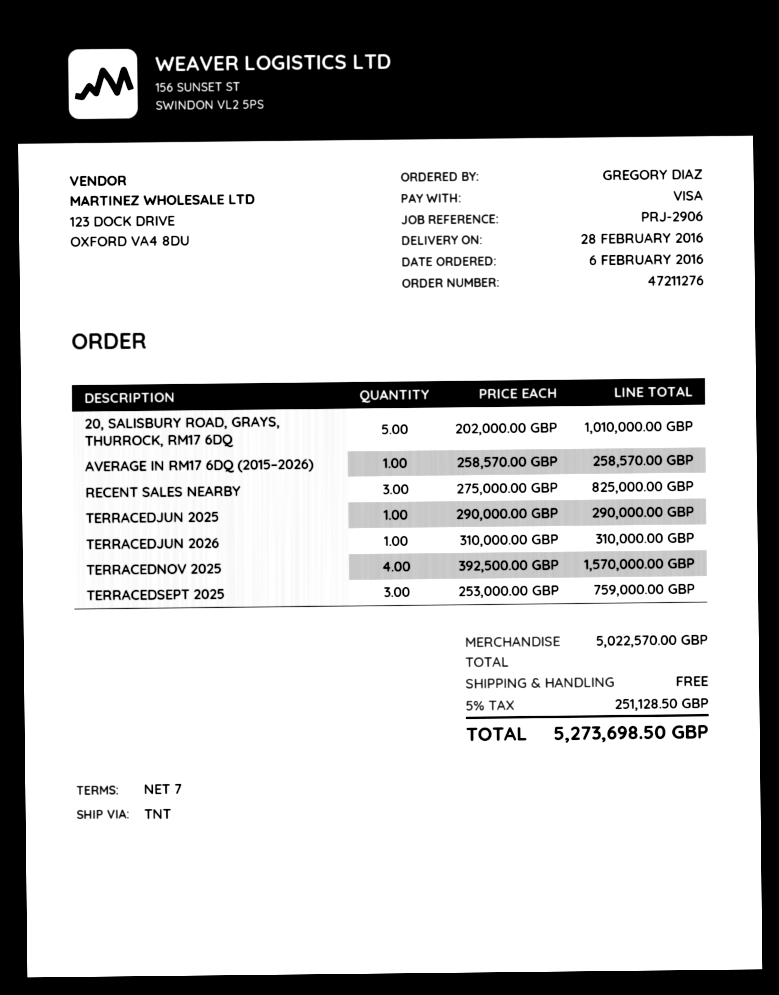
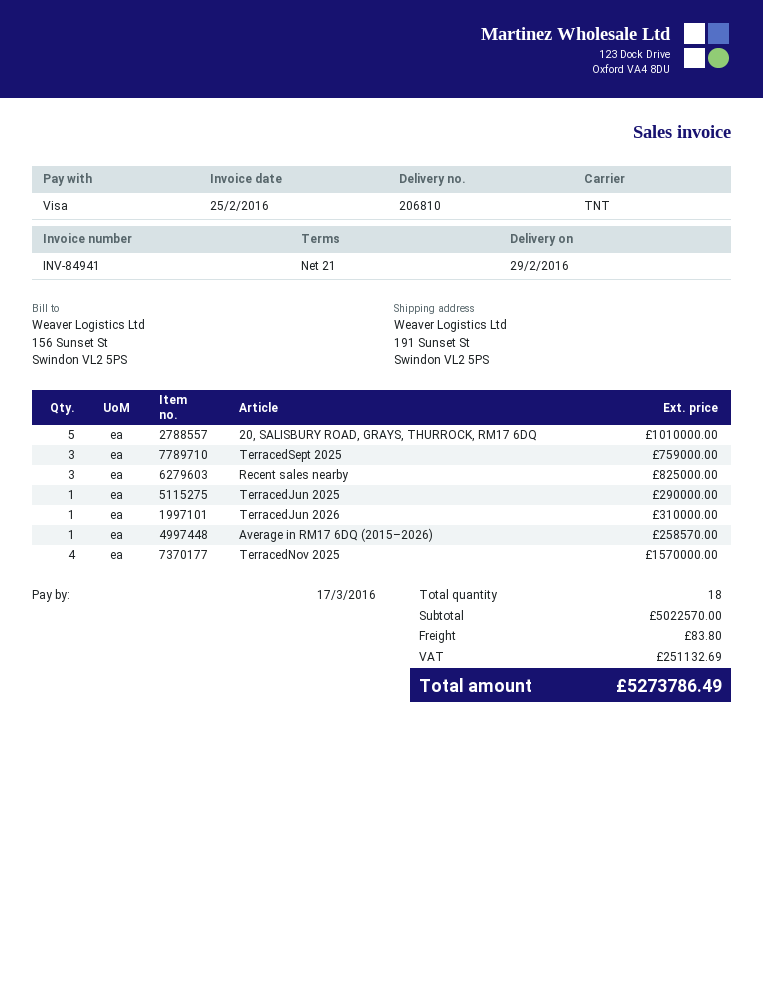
delivery date: 2016-02-28 -> 2016-02-29
payment terms: 7 days -> 21 days
shipping: 0.00 -> 83.80
tax: 251128.50 -> 251132.69
total: 5273698.50 -> 5273786.49

